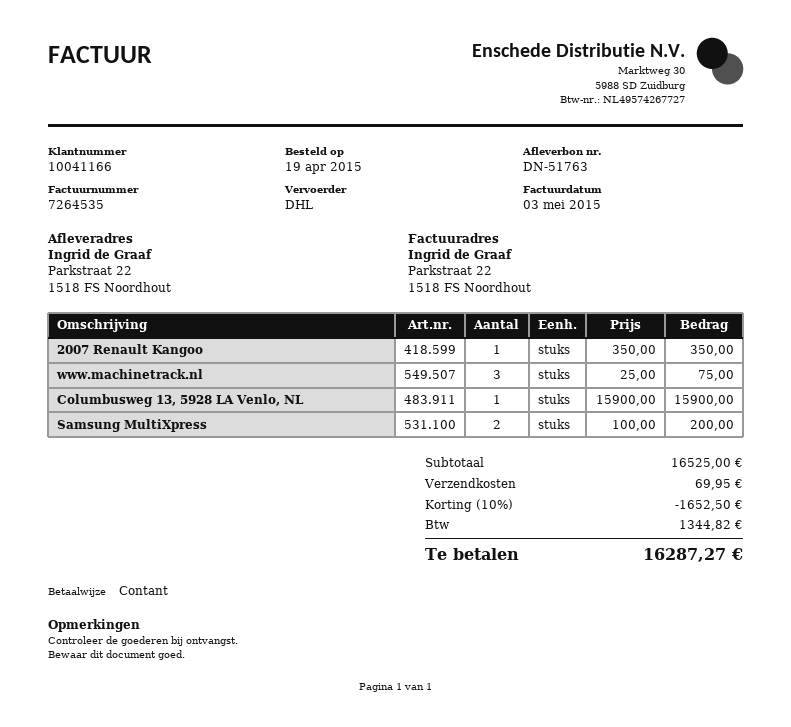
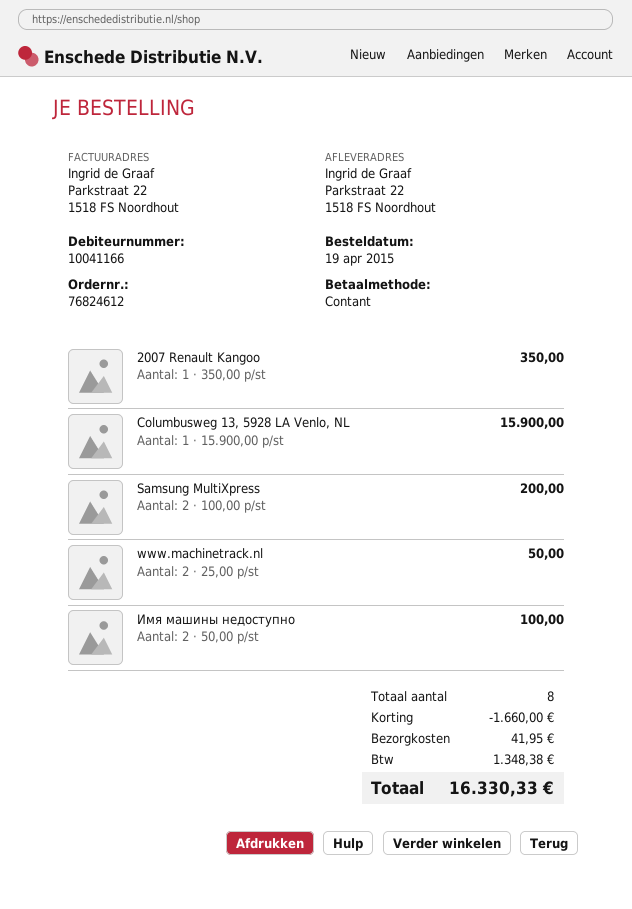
www.machinetrack.nl: 3 x 25.00 = 75.00 -> 2 x 25.00 = 50.00
Имя машины недоступно: none -> 2 x 50.00 = 100.00
discount: 1652.50 -> 1660.00
shipping: 69.95 -> 41.95
tax: 1344.82 -> 1348.38
total: 16287.27 -> 16330.33

